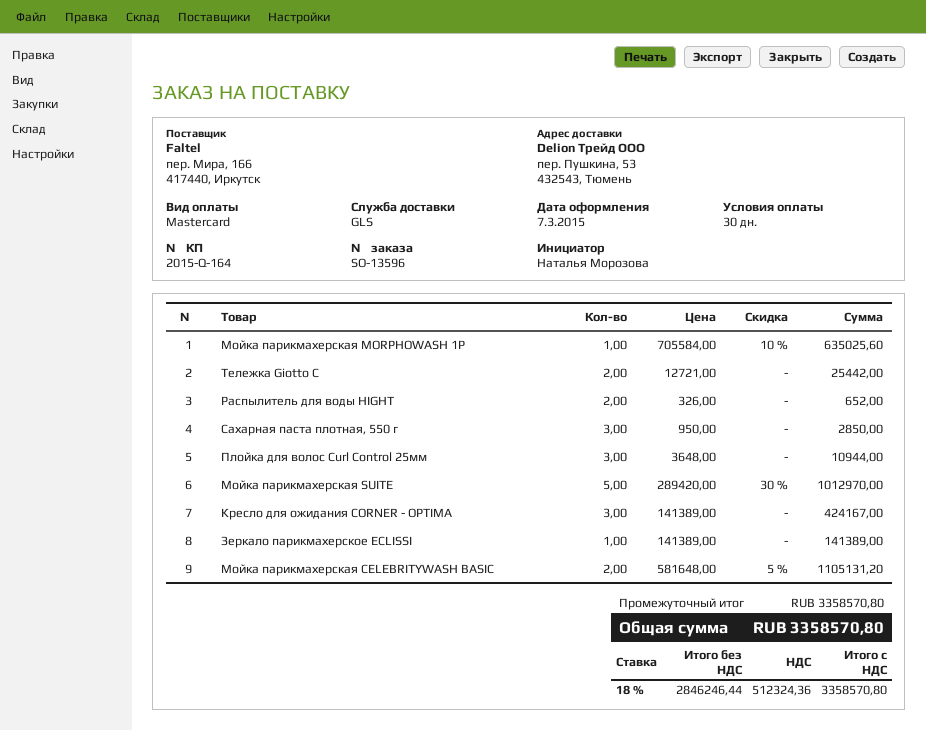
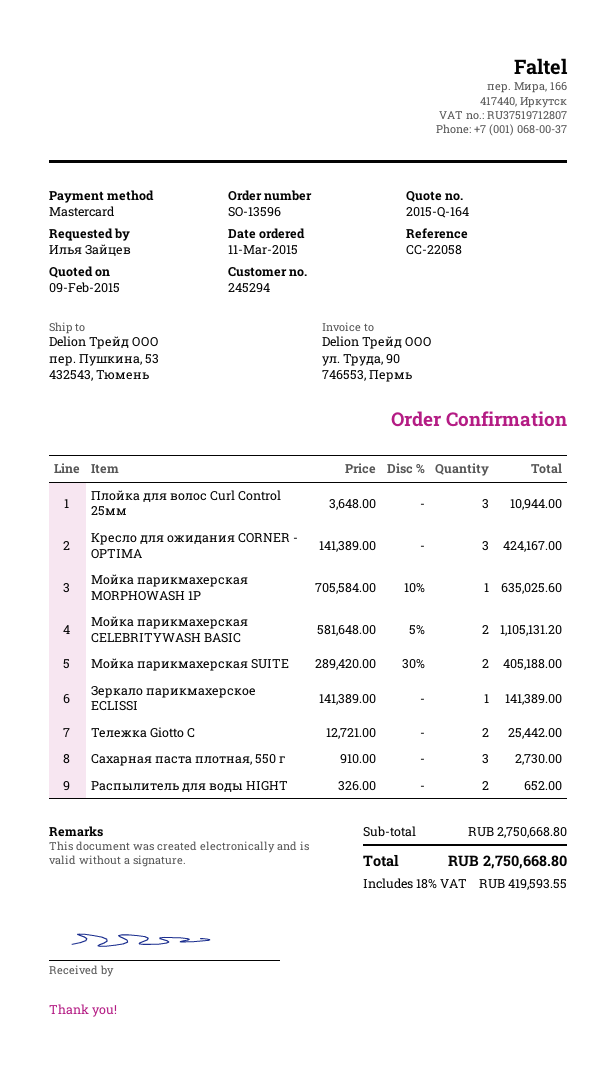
order date: 2015-03-07 -> 2015-03-11
ordered by: Наталья Морозова -> Илья Зайцев
Сахарная паста плотная, 550 г: 3 x 950.00 = 2850.00 -> 3 x 910.00 = 2730.00
Мойка парикмахерская SUITE: 5 x 289420.00 - 30% = 1012970.00 -> 2 x 289420.00 - 30% = 405188.00
subtotal: 3358570.80 -> 2750668.80
tax: 18% = 512324.36 -> 18% = 419593.55
total: 3358570.80 -> 2750668.80

